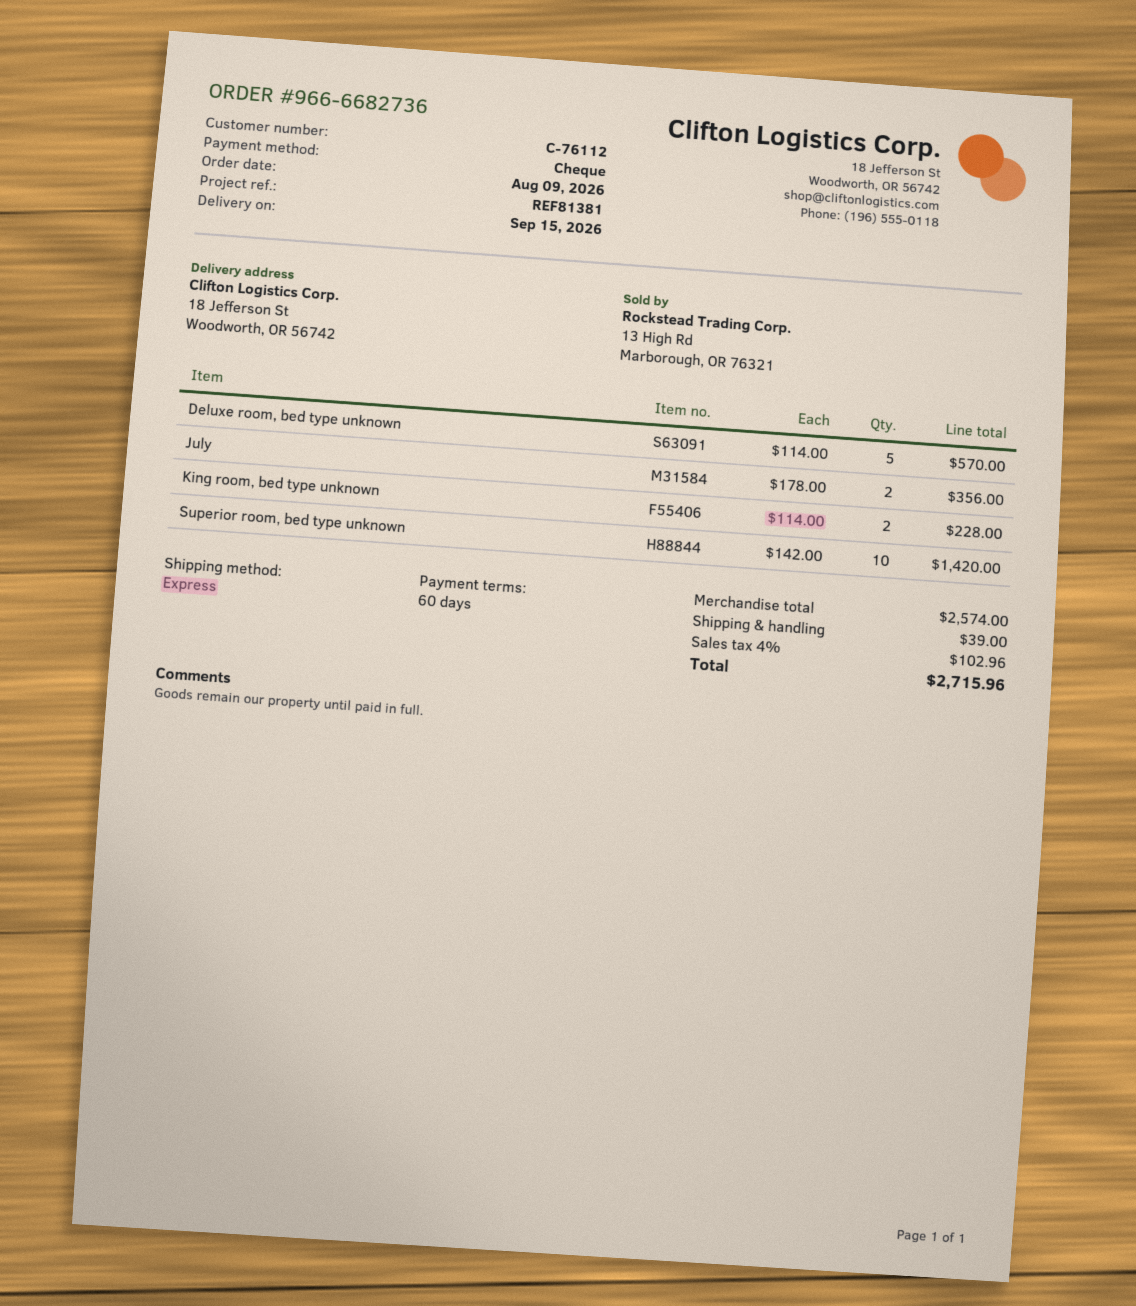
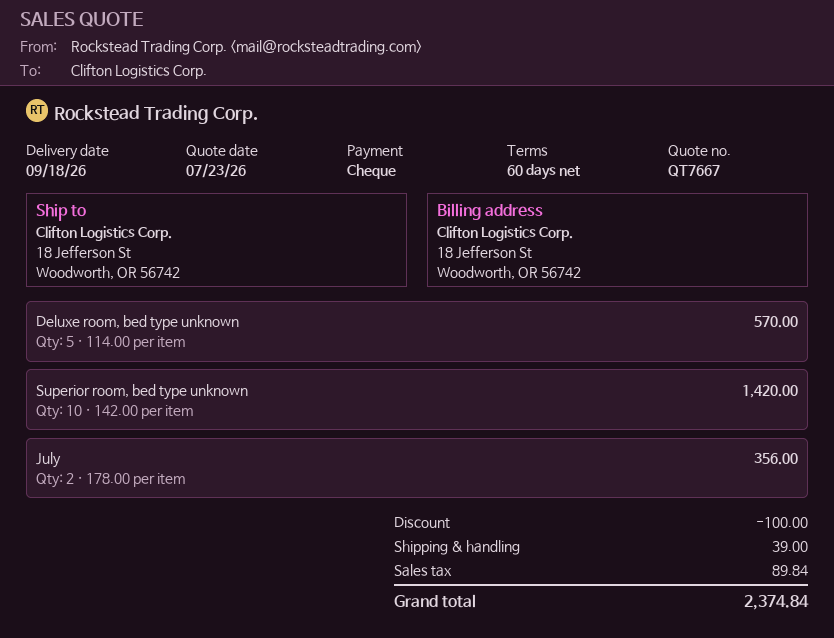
delivery date: 2026-09-15 -> 2026-09-18
King room, bed type unknown: 2 x 114.00 = 228.00 -> none
discount: none -> 100.00
tax: 102.96 -> 89.84
total: 2715.96 -> 2374.84

